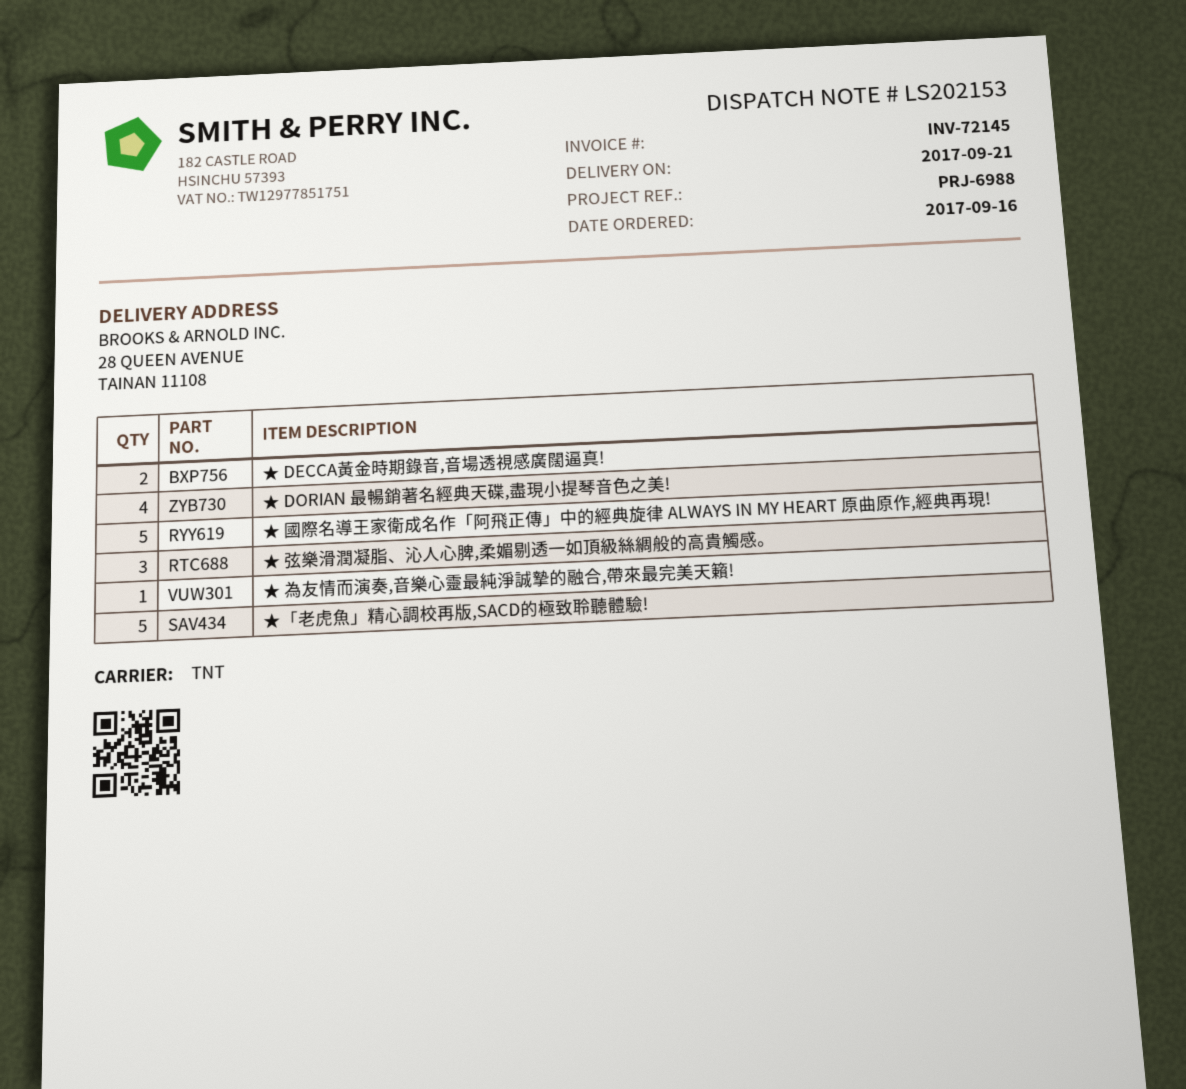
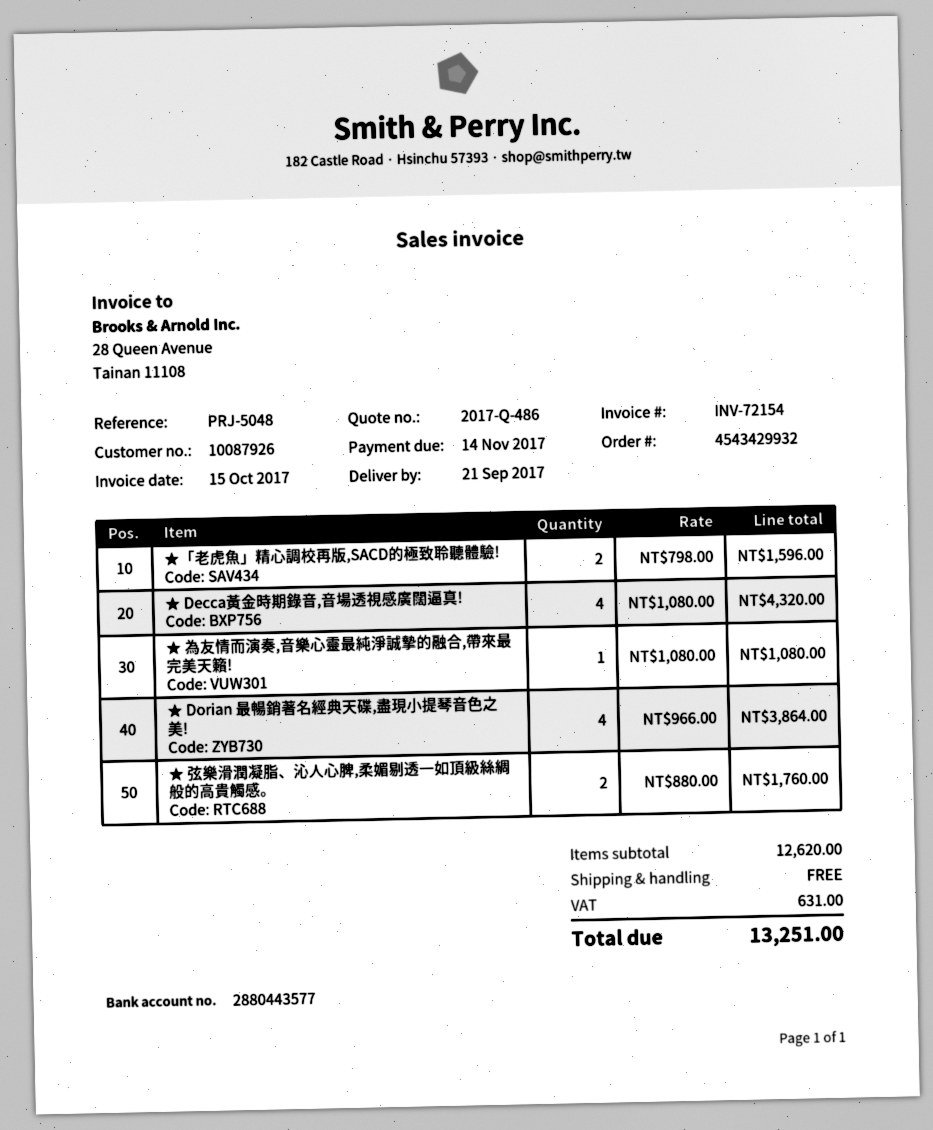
invoice number: INV-72145 -> INV-72154
reference: PRJ-6988 -> PRJ-5048
★ DECCA黃金時期錄音,音場透視感廣闊逼真!: 2 -> 4
★ 國際名導王家衛成名作「阿飛正傳」中的經典旋律 ALWAYS IN MY HEART 原曲原作,經典再現!: 5 -> none
★ 弦樂滑潤凝脂、沁人心脾,柔媚剔透一如頂級絲綢般的高貴觸感。: 3 -> 2
★「老虎魚」精心調校再版,SACD的極致聆聽體驗!: 5 -> 2

